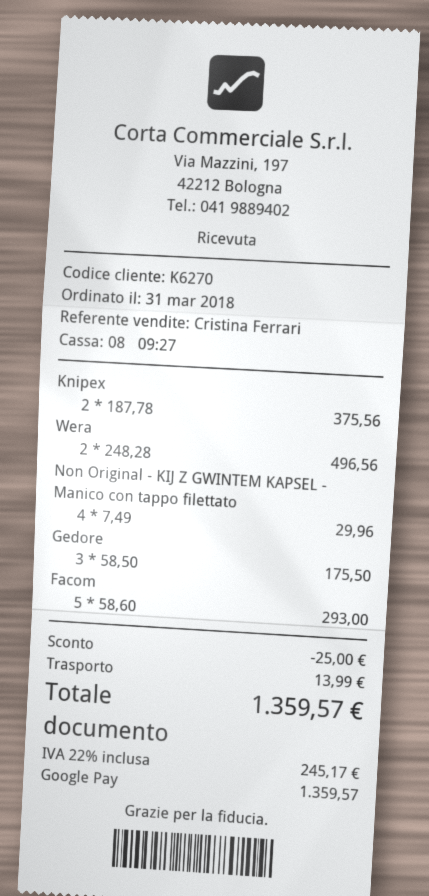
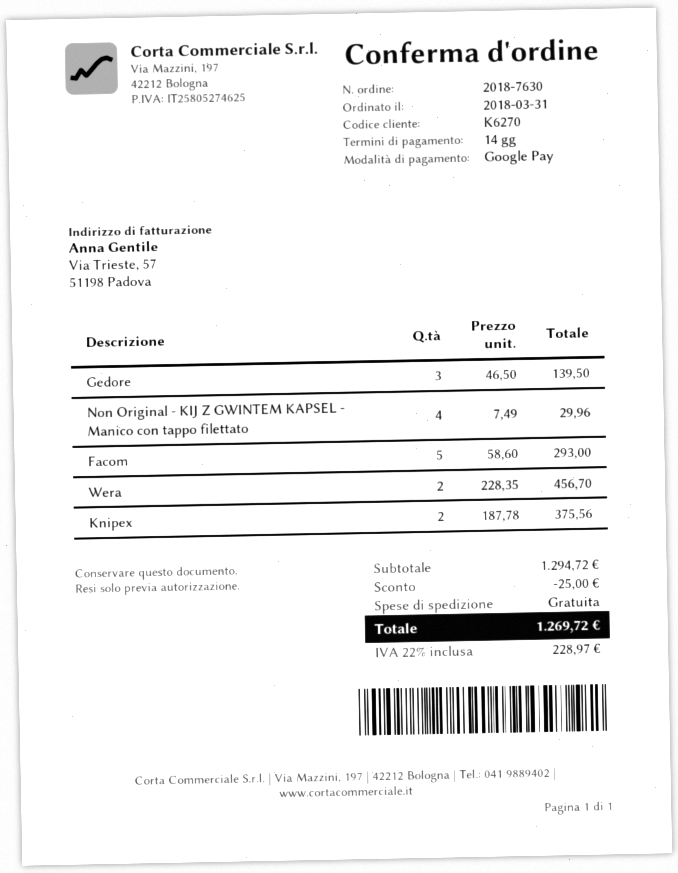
Wera: 2 x 248.28 = 496.56 -> 2 x 228.35 = 456.70
Gedore: 3 x 58.50 = 175.50 -> 3 x 46.50 = 139.50
shipping: 13.99 -> 0.00
tax: 22% = 245.17 -> 22% = 228.97
total: 1359.57 -> 1269.72

